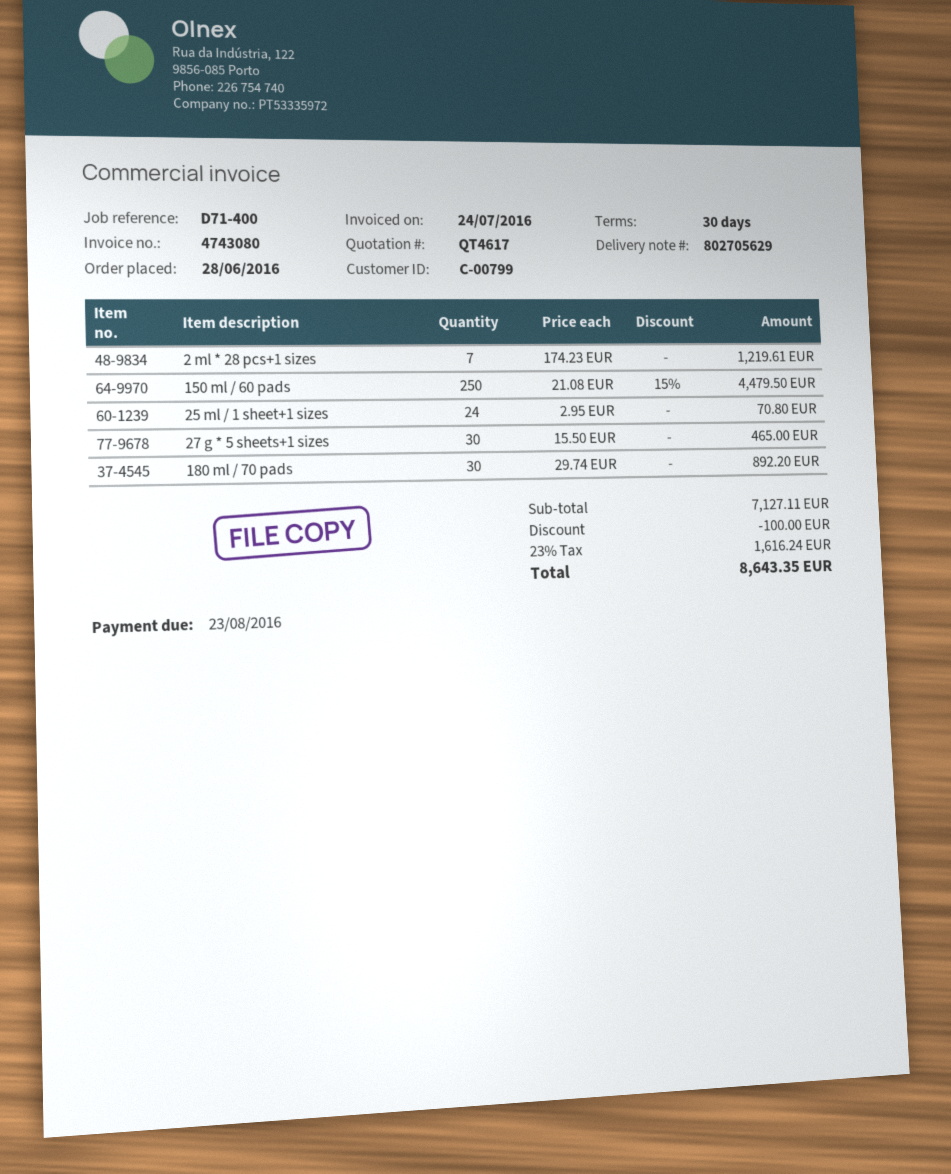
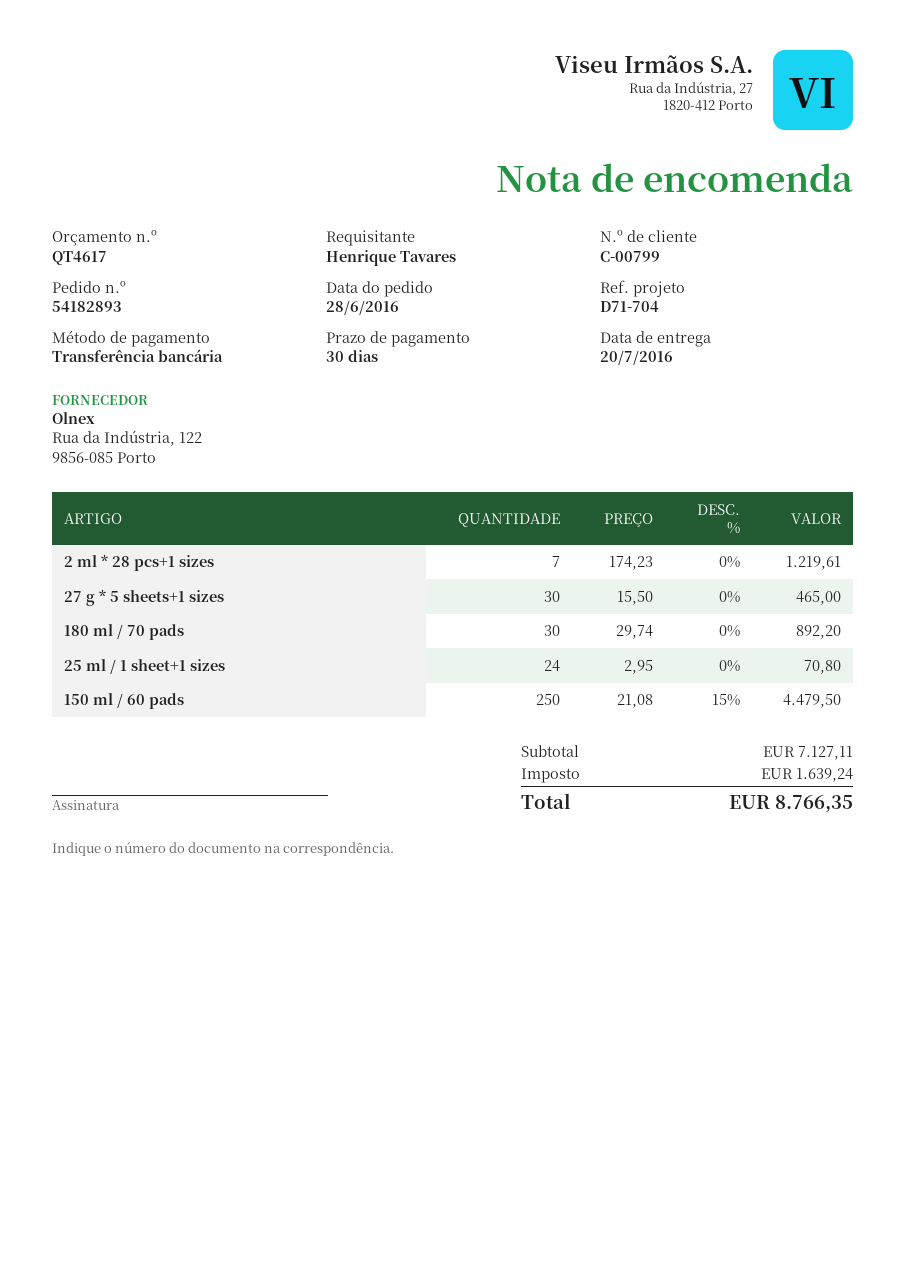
reference: D71-400 -> D71-704
discount: 100.00 -> none
tax: 1616.24 -> 1639.24
total: 8643.35 -> 8766.35

